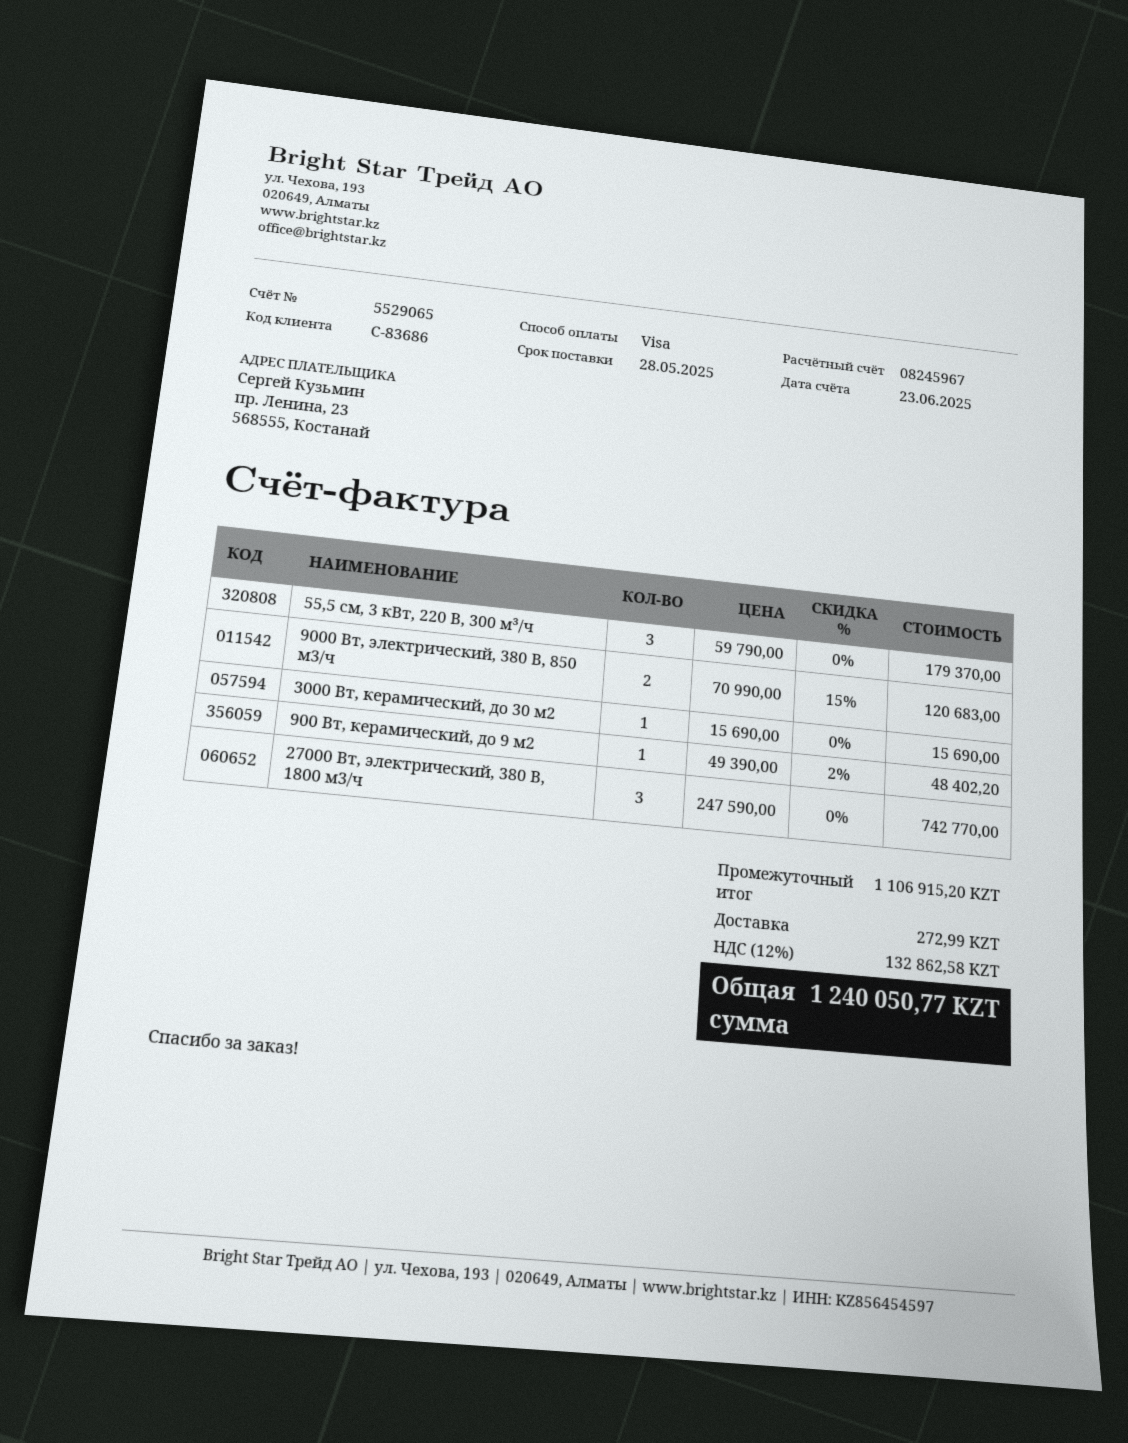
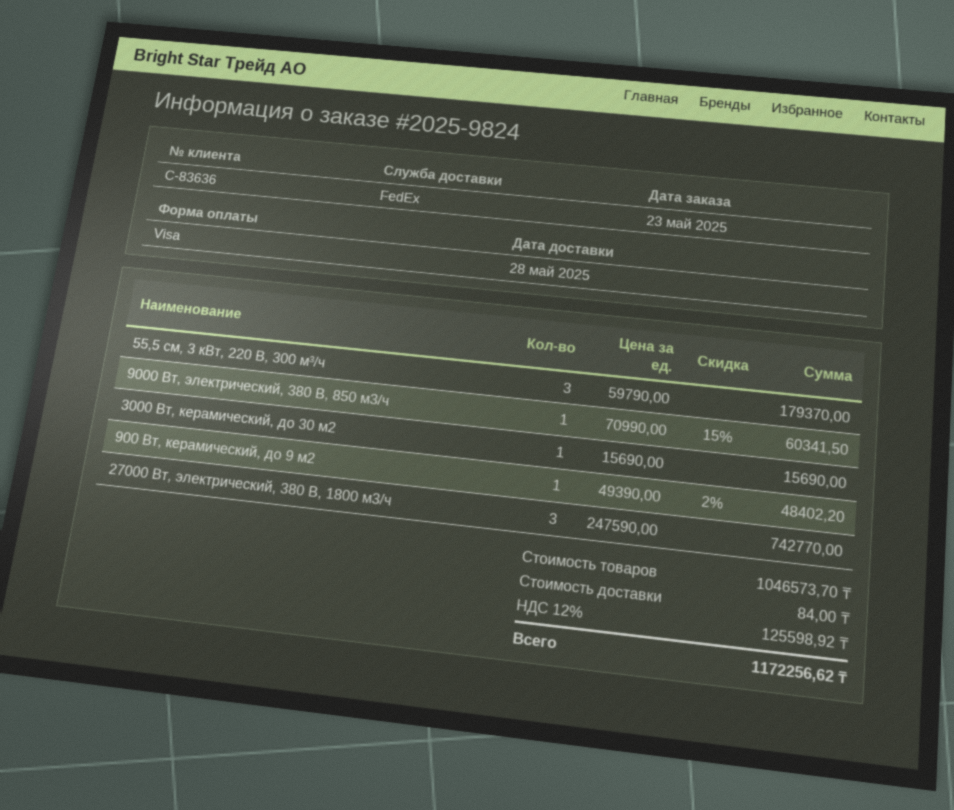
customer number: C-83686 -> C-83636
9000 Вт, электрический, 380 В, 850 м3/ч: 2 x 70990.00 - 15% = 120683.00 -> 1 x 70990.00 - 15% = 60341.50
subtotal: 1106915.20 -> 1046573.70
shipping: 272.99 -> 84.00
tax: 12% = 132862.58 -> 12% = 125598.92
total: 1240050.77 -> 1172256.62

